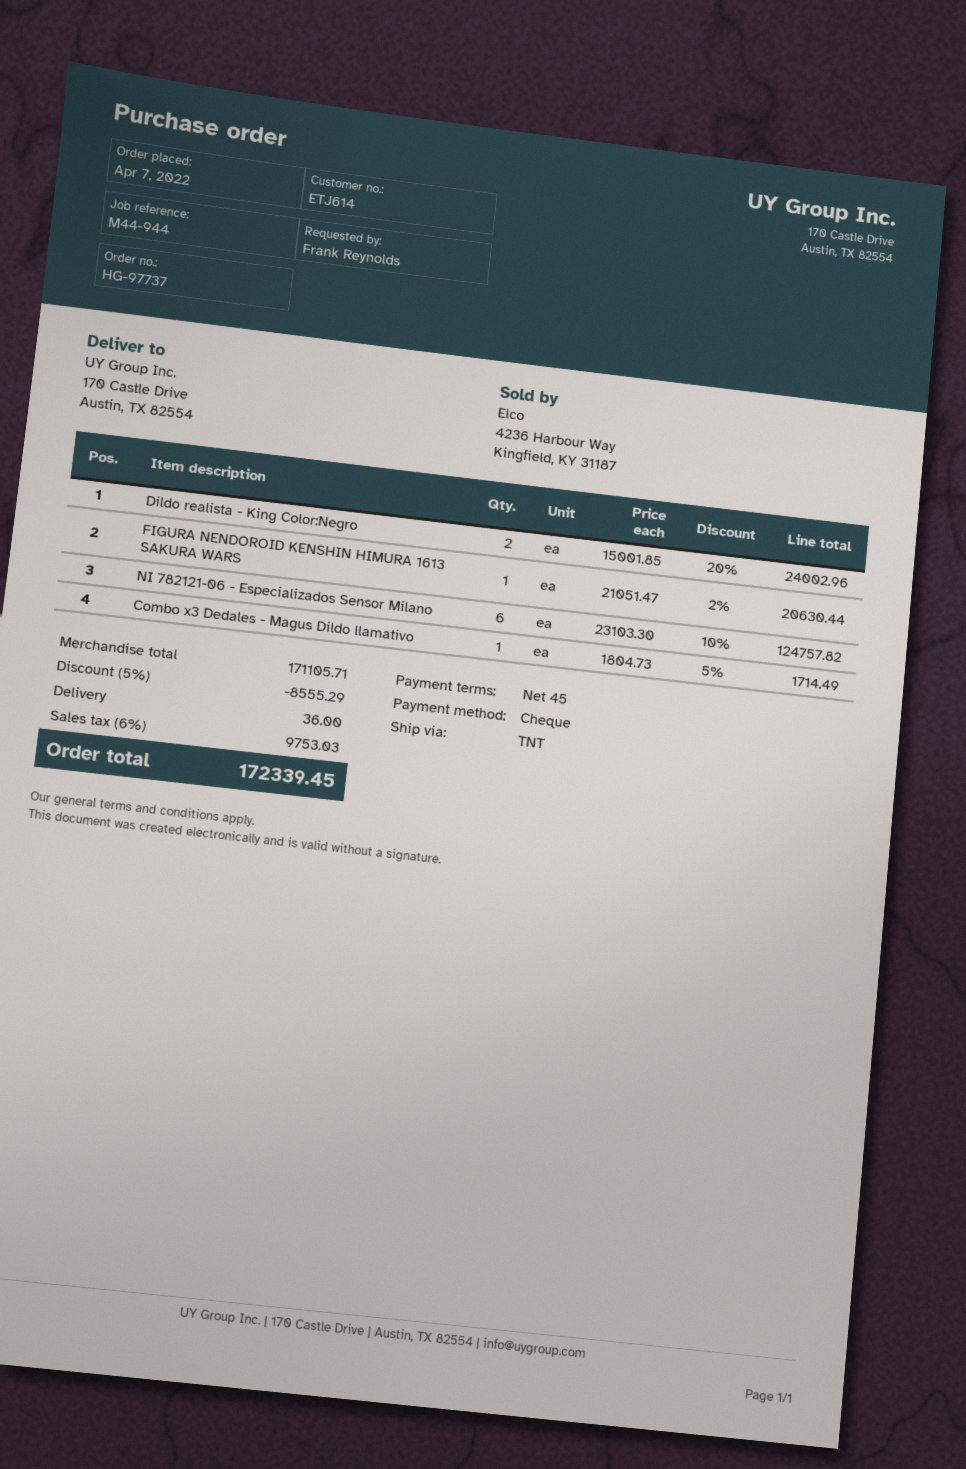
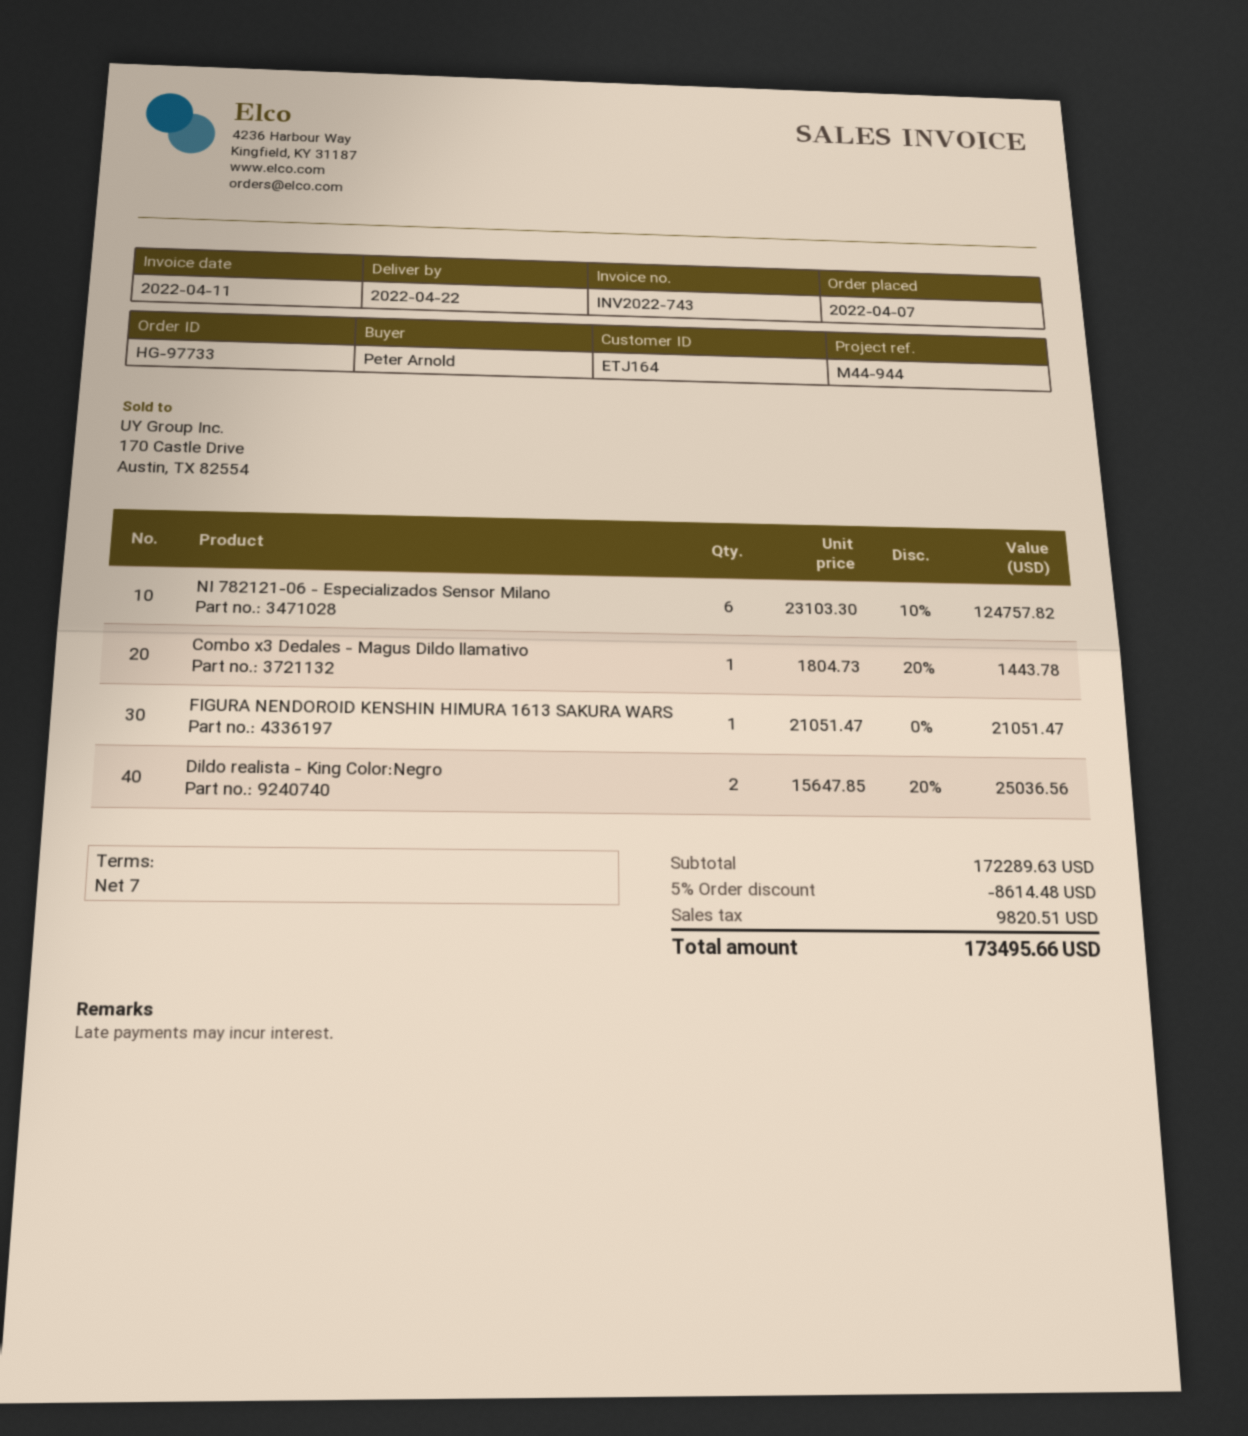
order number: HG-97737 -> HG-97733
payment terms: 45 days -> 7 days
customer number: ETJ614 -> ETJ164
ordered by: Frank Reynolds -> Peter Arnold
Dildo realista - King Color:Negro: 2 x 15001.85 - 20% = 24002.96 -> 2 x 15647.85 - 20% = 25036.56
FIGURA NENDOROID KENSHIN HIMURA 1613 SAKURA WARS: 1 x 21051.47 - 2% = 20630.44 -> 1 x 21051.47 = 21051.47
Combo x3 Dedales - Magus Dildo llamativo: 1 x 1804.73 - 5% = 1714.49 -> 1 x 1804.73 - 20% = 1443.78
subtotal: 171105.71 -> 172289.63
discount: 5% = 8555.29 -> 5% = 8614.48
shipping: 36.00 -> none
tax: 9753.03 -> 9820.51
total: 172339.45 -> 173495.66

